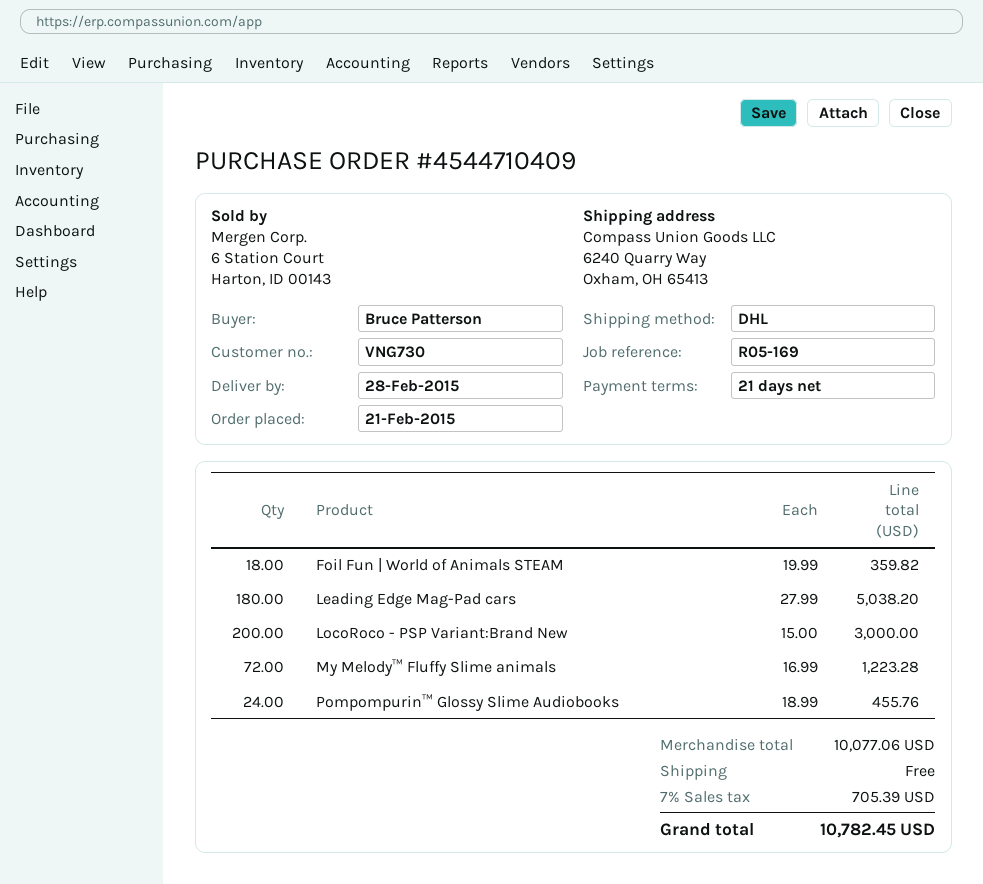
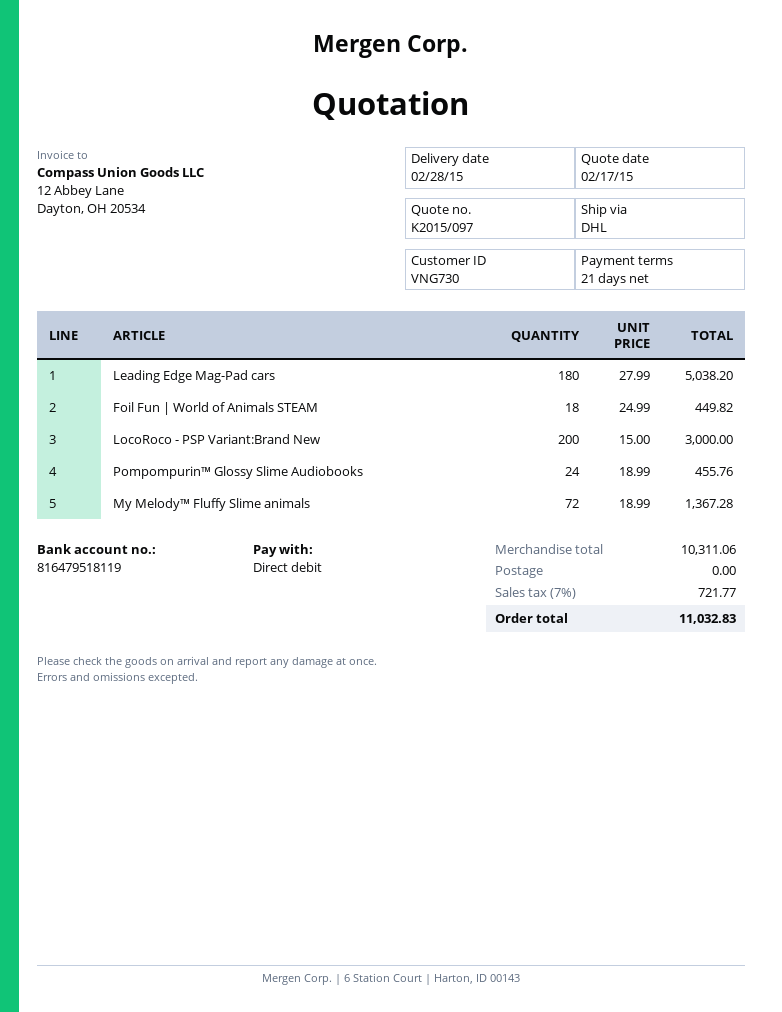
Foil Fun | World of Animals STEAM: 18 x 19.99 = 359.82 -> 18 x 24.99 = 449.82
My Melody™ Fluffy Slime animals: 72 x 16.99 = 1223.28 -> 72 x 18.99 = 1367.28
subtotal: 10077.06 -> 10311.06
tax: 7% = 705.39 -> 7% = 721.77
total: 10782.45 -> 11032.83

